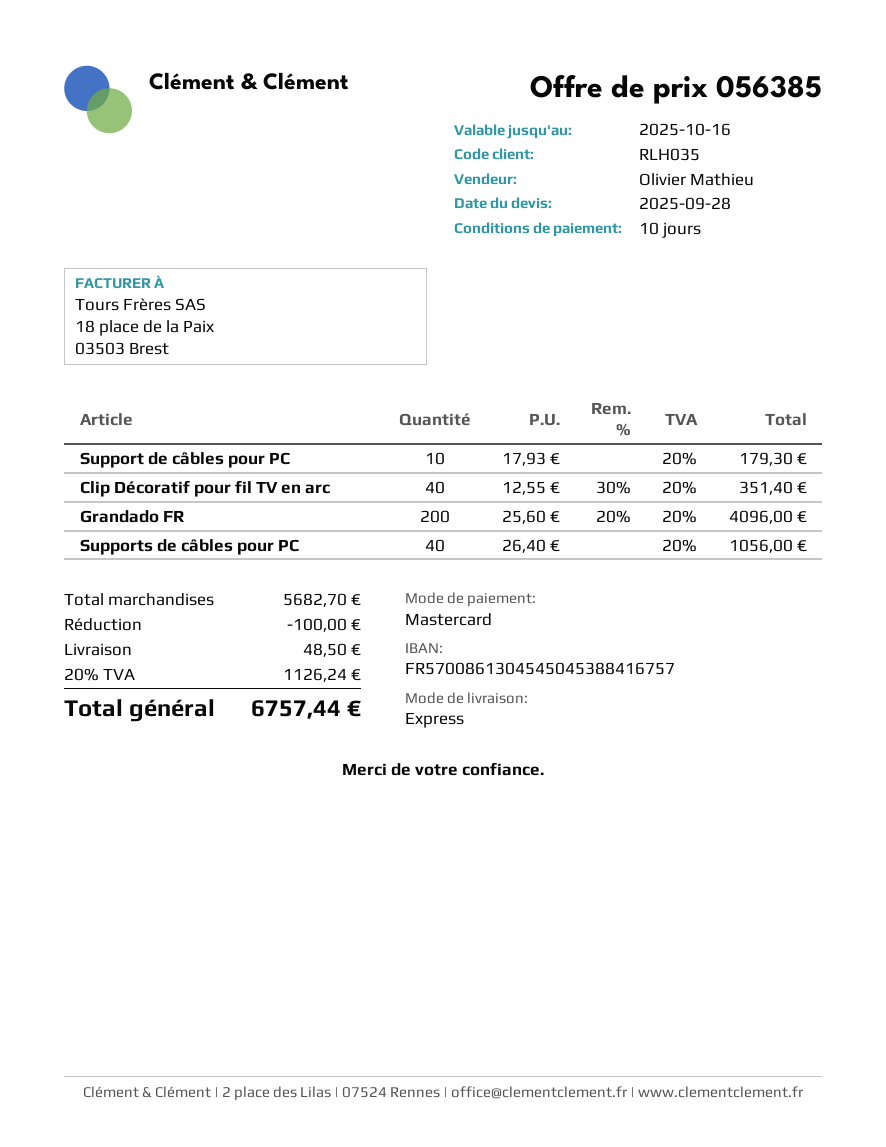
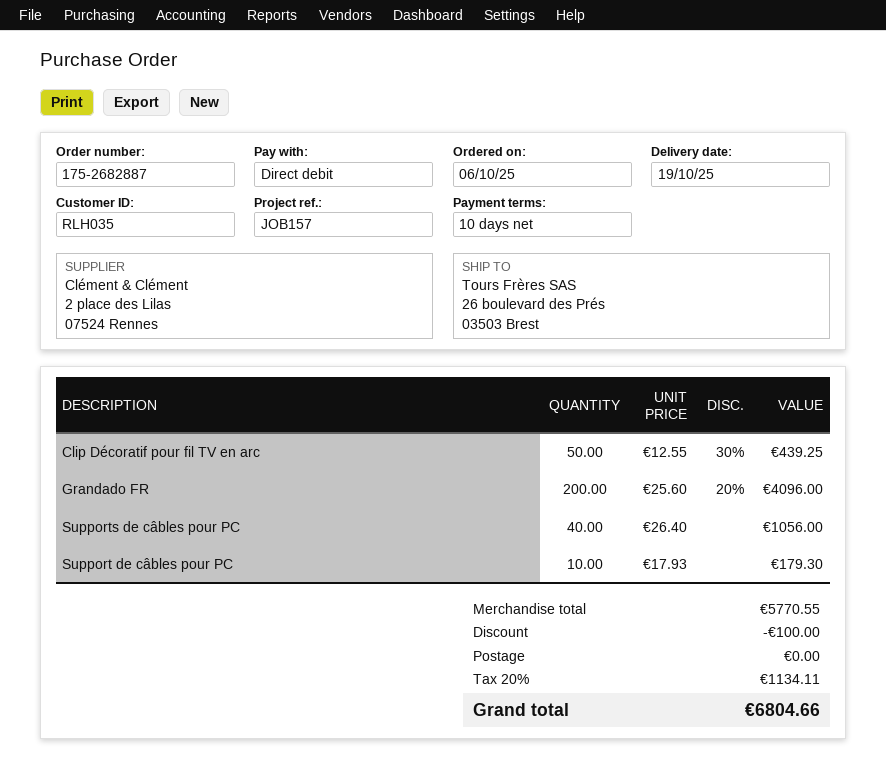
payment method: Mastercard -> direct debit
Clip Décoratif pour fil TV en arc: 40 x 12.55 - 30% = 351.40 -> 50 x 12.55 - 30% = 439.25
subtotal: 5682.70 -> 5770.55
shipping: 48.50 -> 0.00
tax: 20% = 1126.24 -> 20% = 1134.11
total: 6757.44 -> 6804.66

